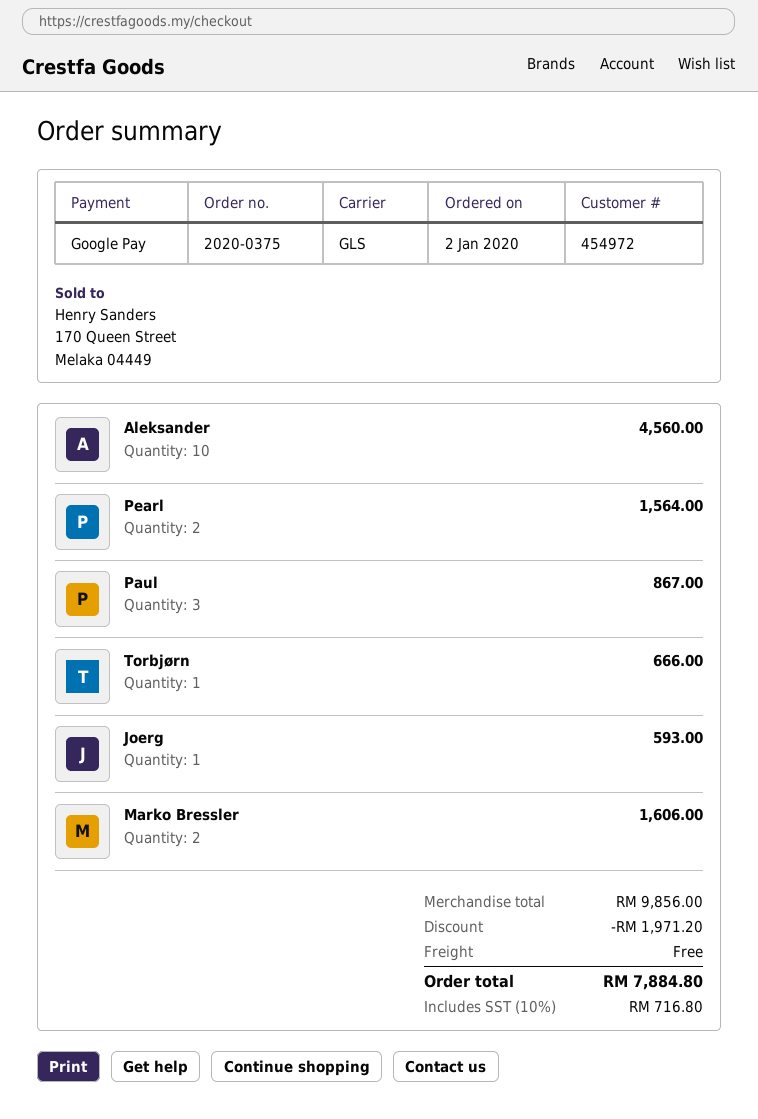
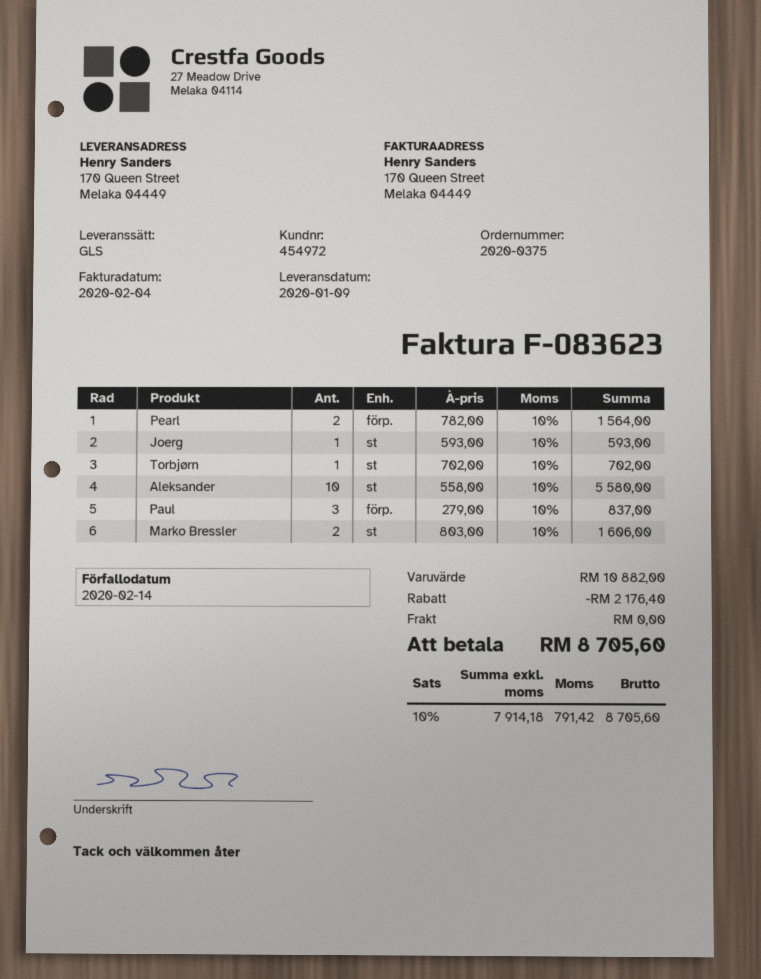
Aleksander: 10 for 4560.00 -> 10 for 5580.00
Paul: 3 for 867.00 -> 3 for 837.00
Torbjørn: 1 for 666.00 -> 1 for 702.00
subtotal: 9856.00 -> 10882.00
discount: 1971.20 -> 2176.40
tax: 10% = 716.80 -> 10% = 791.42
total: 7884.80 -> 8705.60

